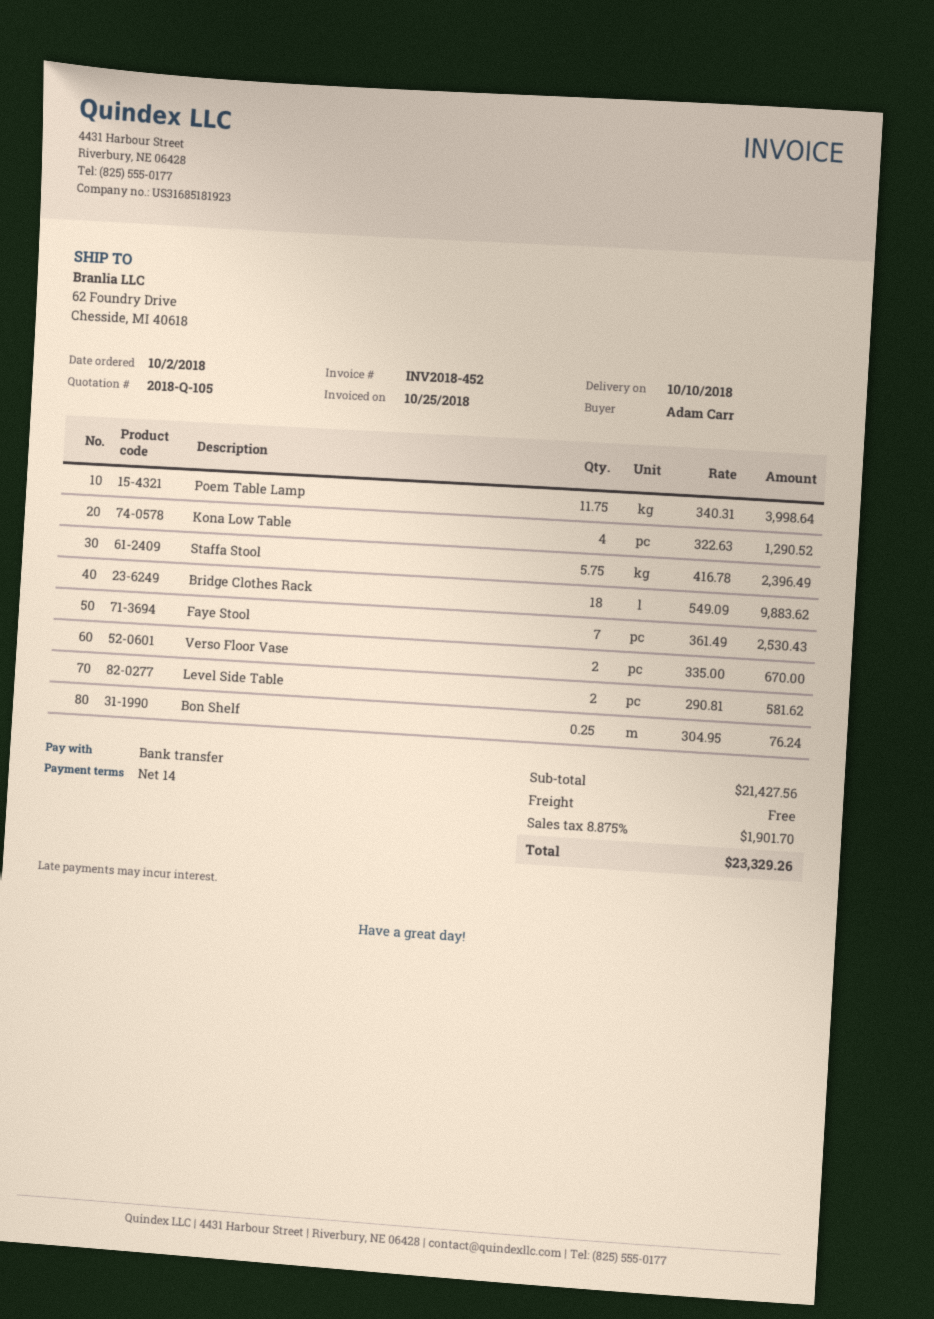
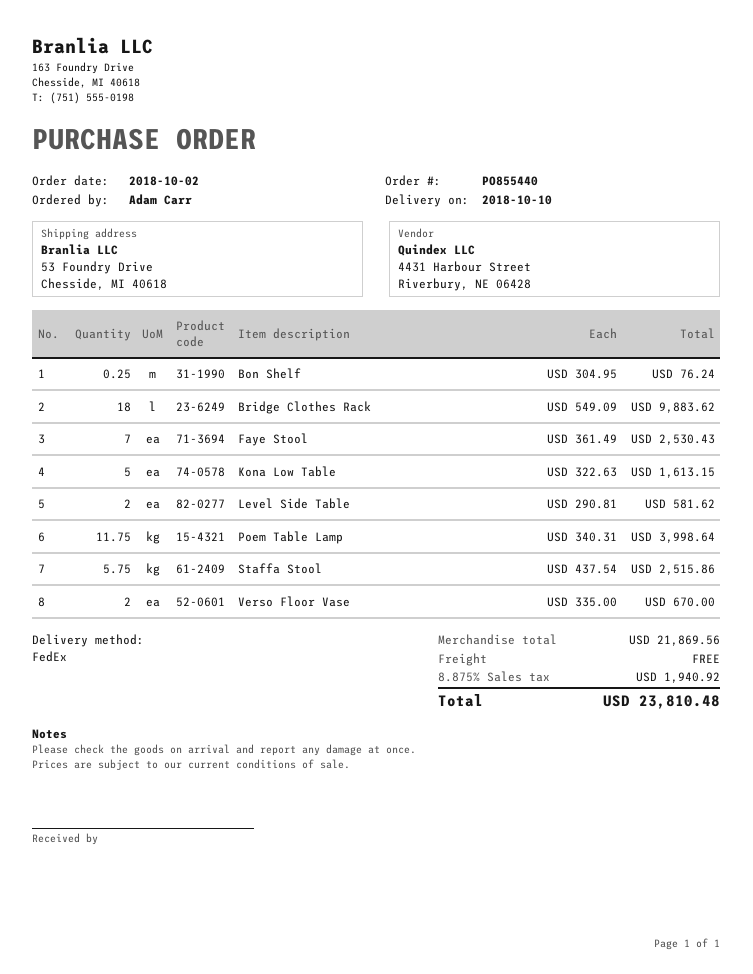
ship to: 62 Foundry Drive, Chesside, MI 40618 -> 53 Foundry Drive, Chesside, MI 40618
Kona Low Table: 4 x 322.63 = 1290.52 -> 5 x 322.63 = 1613.15
Staffa Stool: 5.75 x 416.78 = 2396.49 -> 5.75 x 437.54 = 2515.86
subtotal: 21427.56 -> 21869.56
tax: 8.875% = 1901.70 -> 8.875% = 1940.92
total: 23329.26 -> 23810.48

